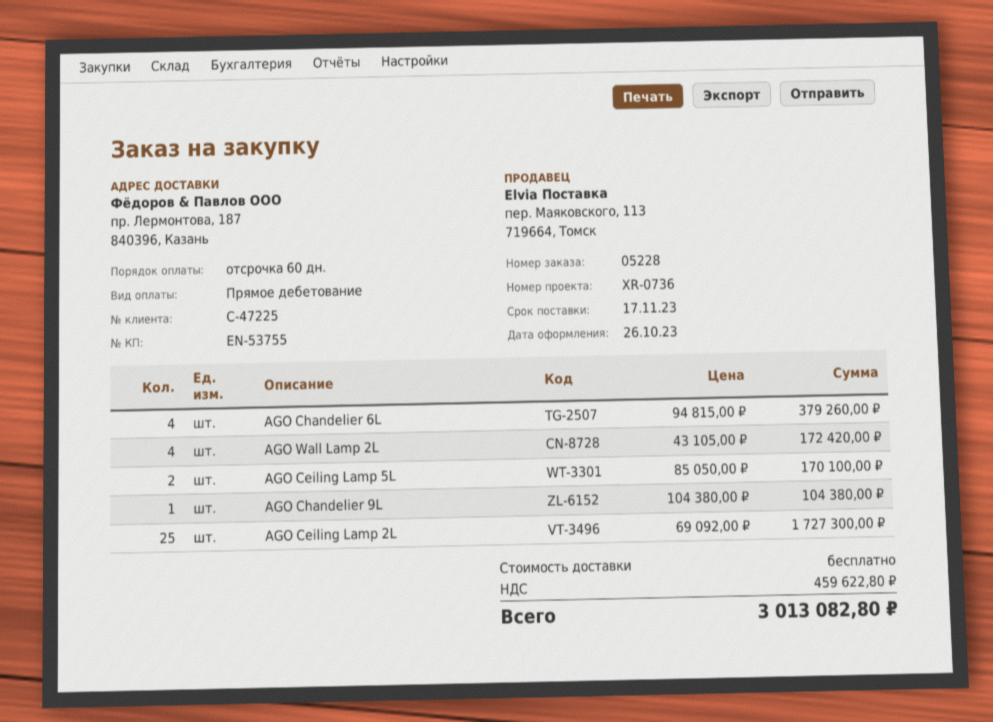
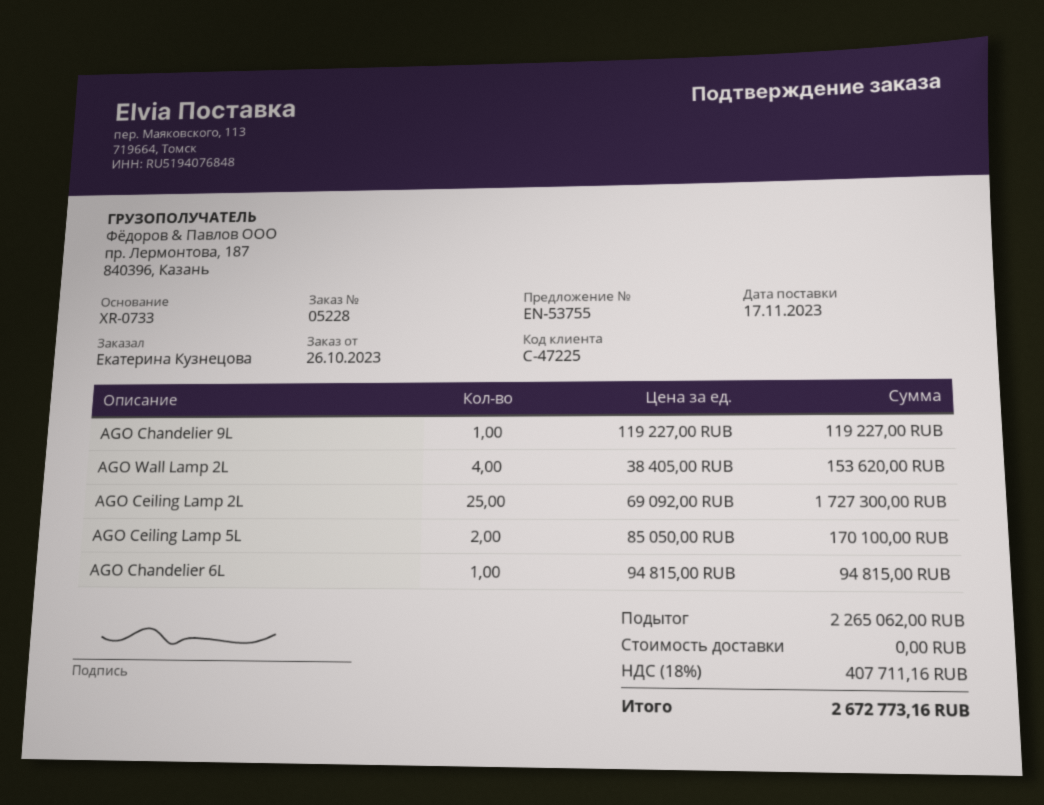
reference: XR-0736 -> XR-0733
AGO Chandelier 6L: 4 x 94815.00 = 379260.00 -> 1 x 94815.00 = 94815.00
AGO Wall Lamp 2L: 4 x 43105.00 = 172420.00 -> 4 x 38405.00 = 153620.00
AGO Chandelier 9L: 1 x 104380.00 = 104380.00 -> 1 x 119227.00 = 119227.00
tax: 459622.80 -> 407711.16
total: 3013082.80 -> 2672773.16

